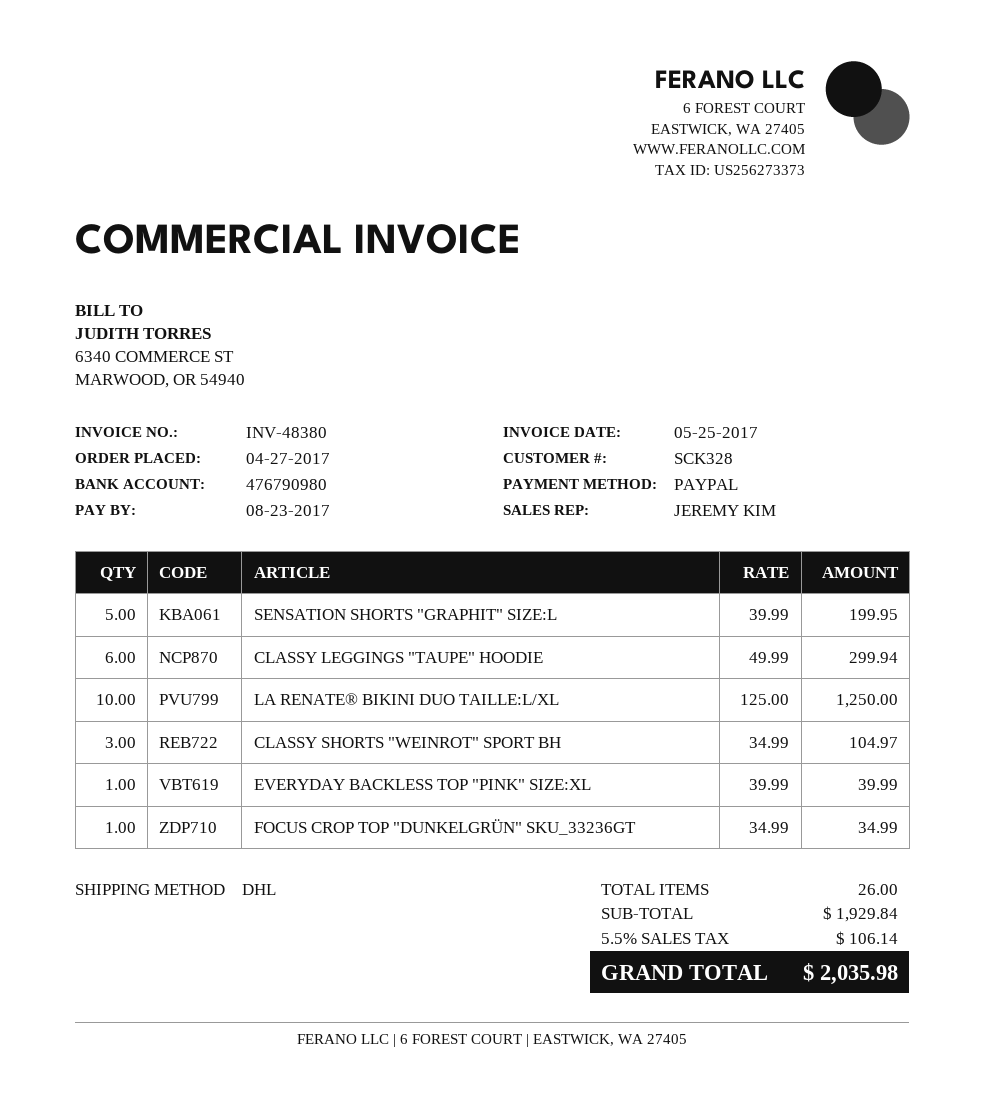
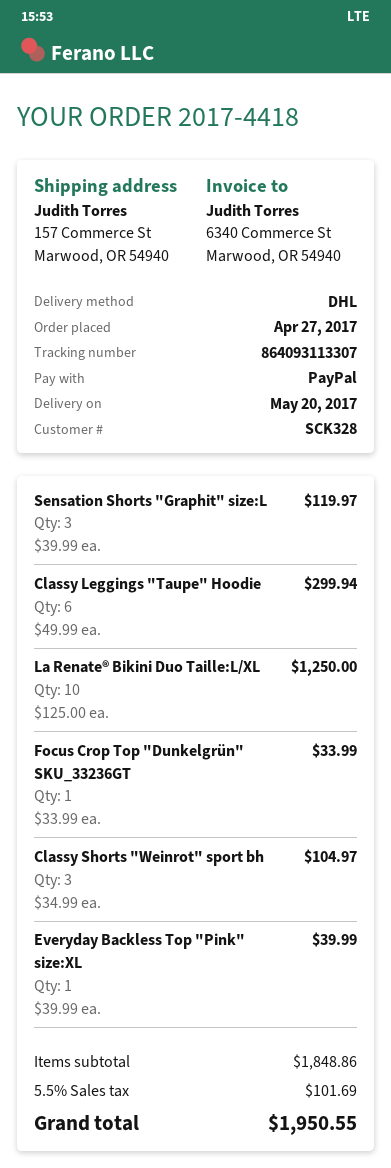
SENSATION SHORTS "GRAPHIT" SIZE:L: 5 x 39.99 = 199.95 -> 3 x 39.99 = 119.97
FOCUS CROP TOP "DUNKELGRÜN" SKU_33236GT: 1 x 34.99 = 34.99 -> 1 x 33.99 = 33.99
subtotal: 1929.84 -> 1848.86
tax: 5.5% = 106.14 -> 5.5% = 101.69
total: 2035.98 -> 1950.55

